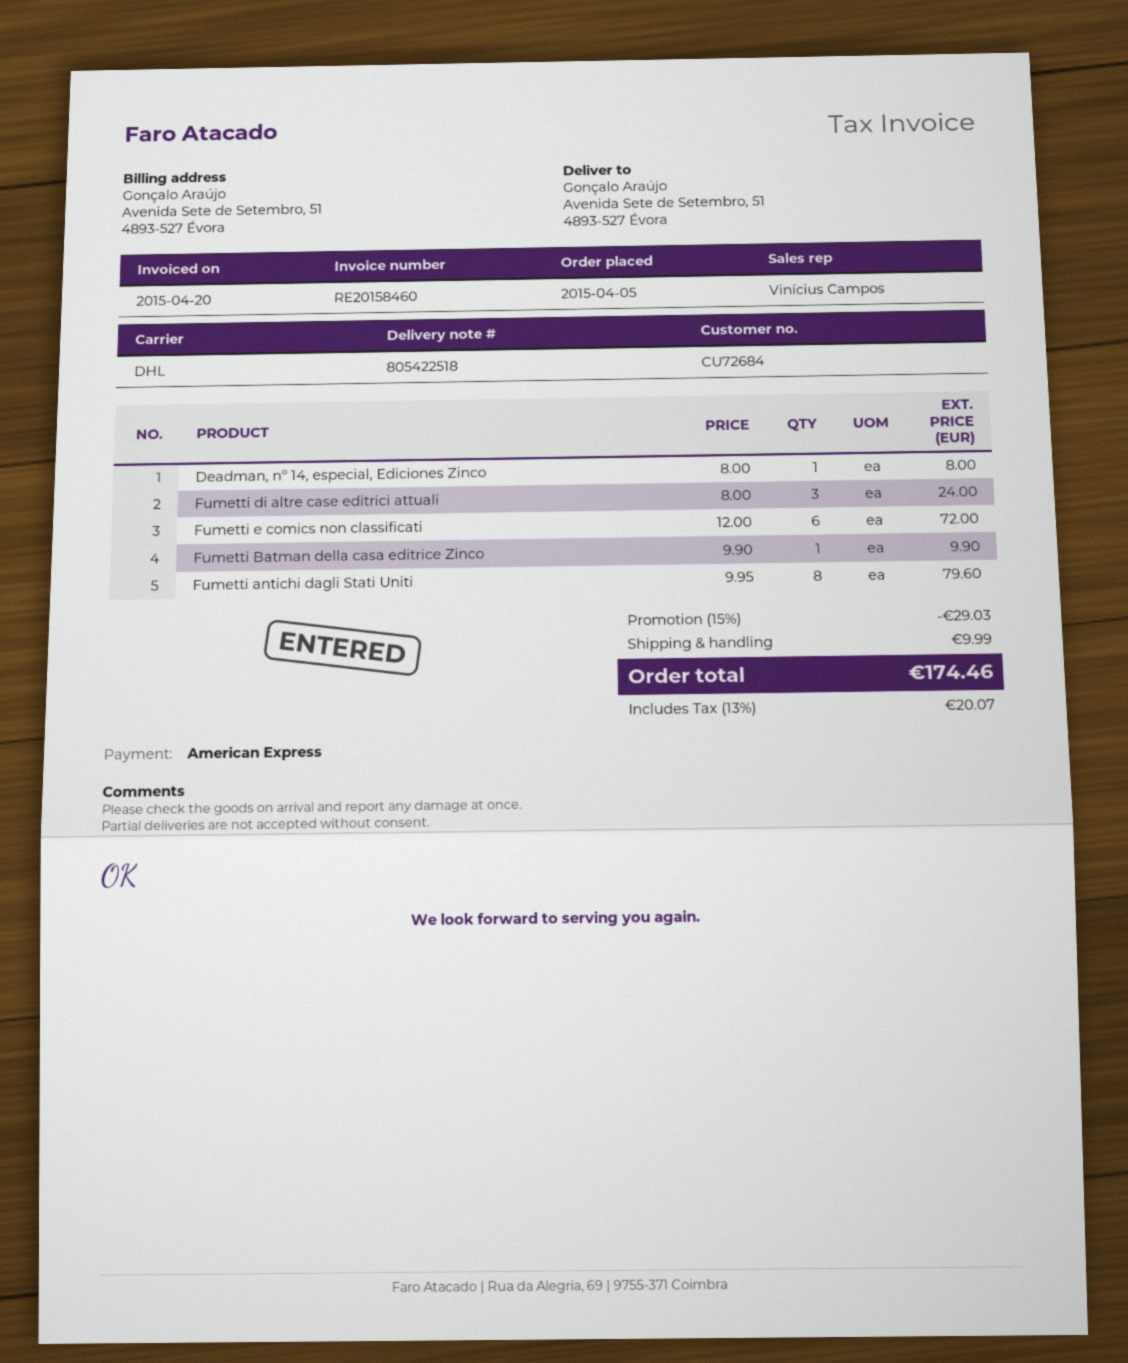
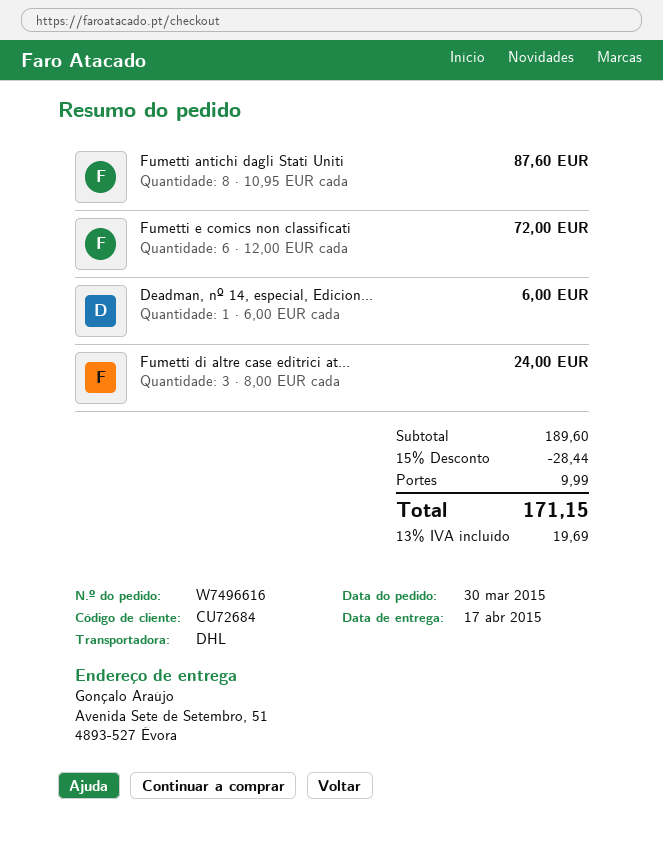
order date: 2015-04-05 -> 2015-03-30
Deadman, nº 14, especial, Ediciones Zinco: 1 x 8.00 = 8.00 -> 1 x 6.00 = 6.00
Fumetti Batman della casa editrice Zinco: 1 x 9.90 = 9.90 -> none
Fumetti antichi dagli Stati Uniti: 8 x 9.95 = 79.60 -> 8 x 10.95 = 87.60
discount: 15% = 29.03 -> 15% = 28.44
tax: 13% = 20.07 -> 13% = 19.69
total: 174.46 -> 171.15

